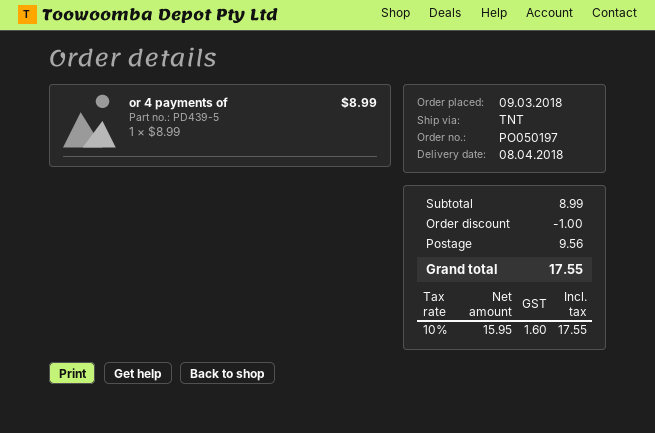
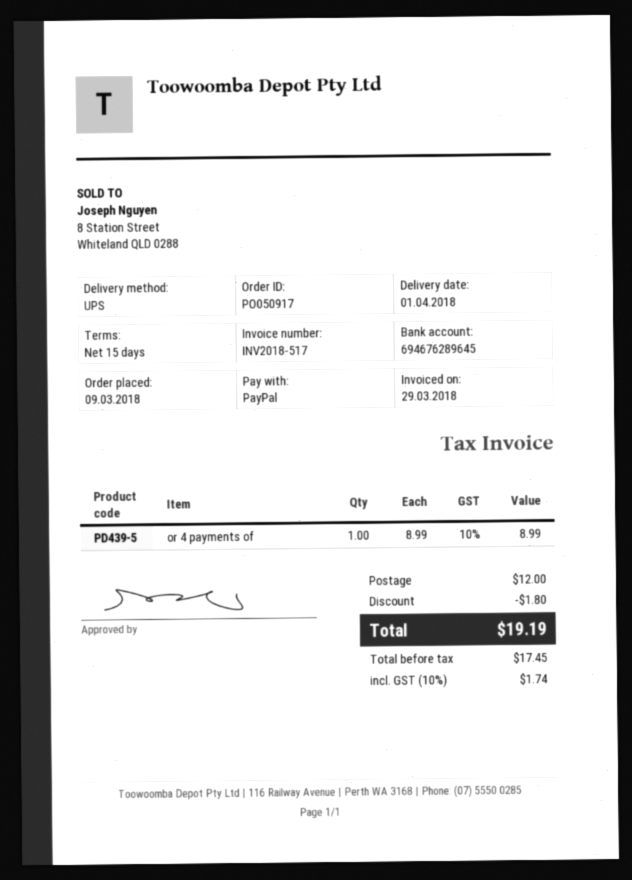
order number: PO050197 -> PO050917
delivery date: 2018-04-08 -> 2018-04-01
shipping method: TNT -> UPS
discount: 1.00 -> 1.80
shipping: 9.56 -> 12.00
net: 15.95 -> 17.45
tax: 10% = 1.60 -> 10% = 1.74
total: 17.55 -> 19.19

